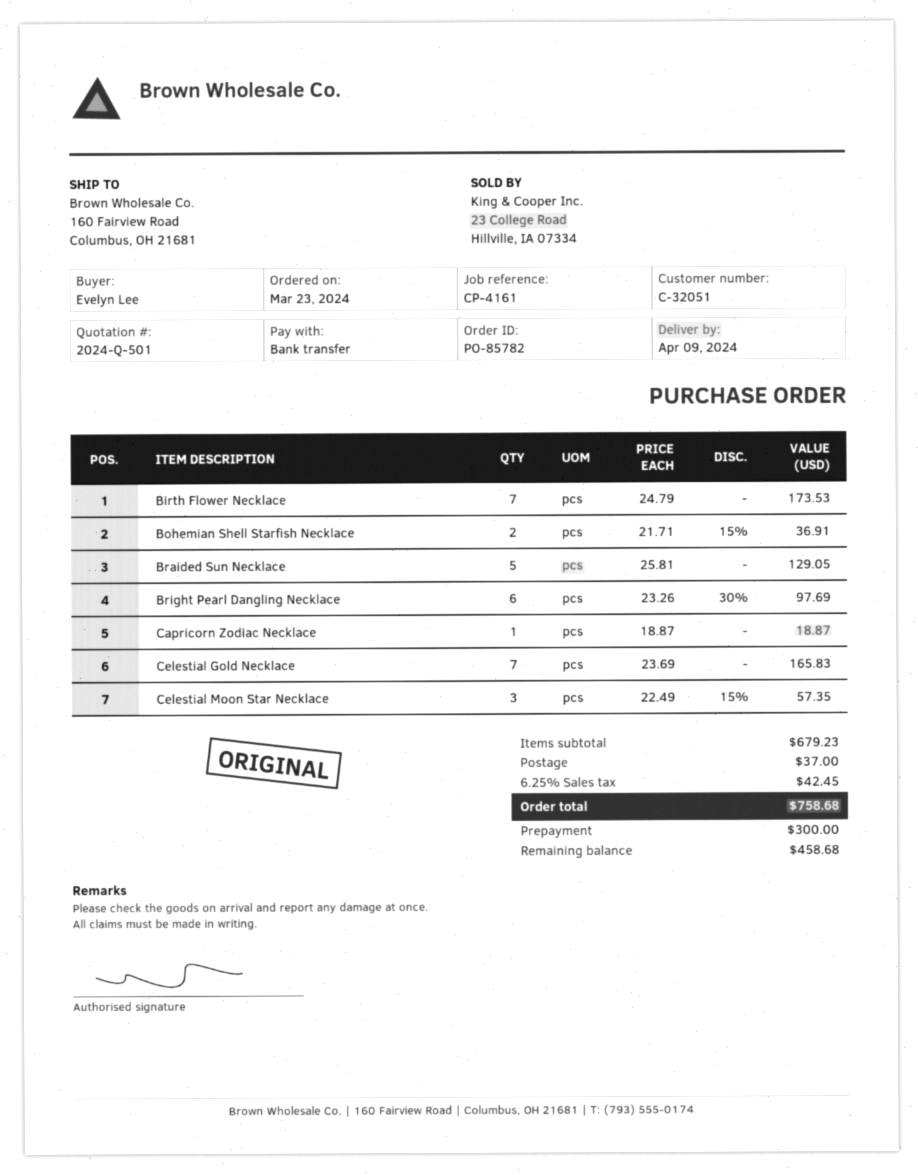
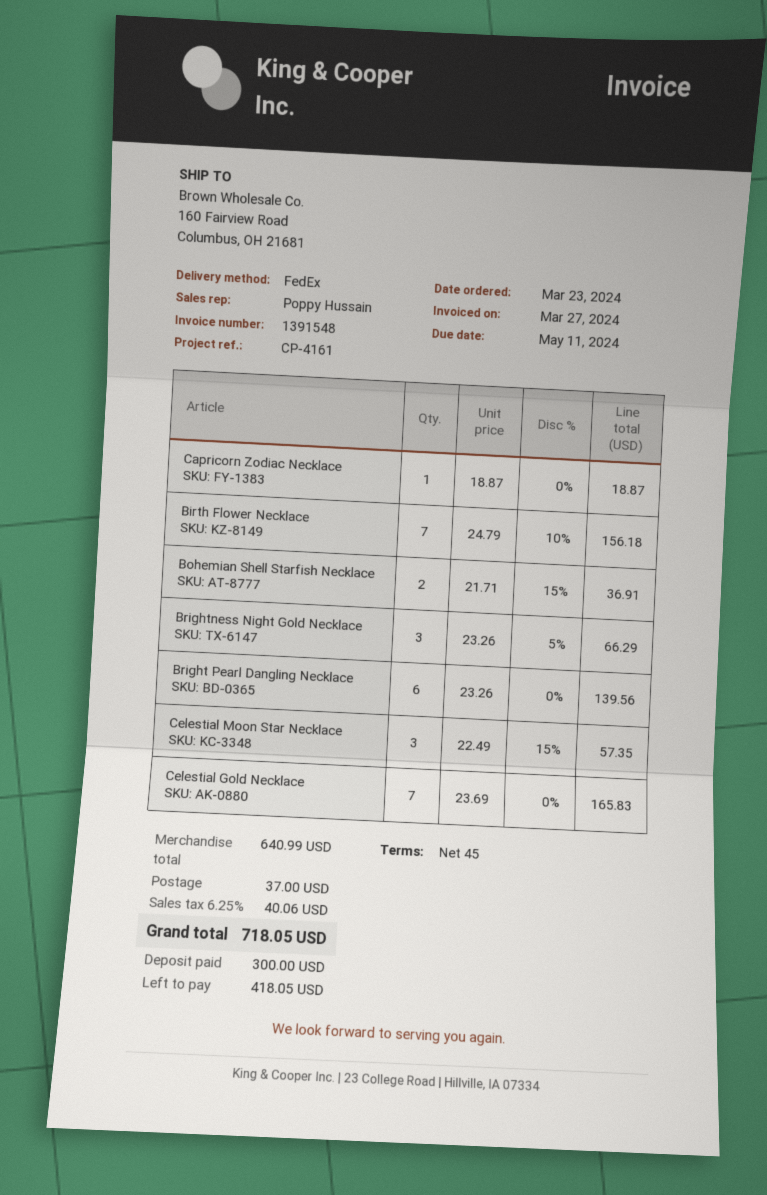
Birth Flower Necklace: 7 x 24.79 = 173.53 -> 7 x 24.79 - 10% = 156.18
Braided Sun Necklace: 5 x 25.81 = 129.05 -> none
Bright Pearl Dangling Necklace: 6 x 23.26 - 30% = 97.69 -> 6 x 23.26 = 139.56
Brightness Night Gold Necklace: none -> 3 x 23.26 - 5% = 66.29
subtotal: 679.23 -> 640.99
tax: 6.25% = 42.45 -> 6.25% = 40.06
total: 758.68 -> 718.05
balance: 458.68 -> 418.05

